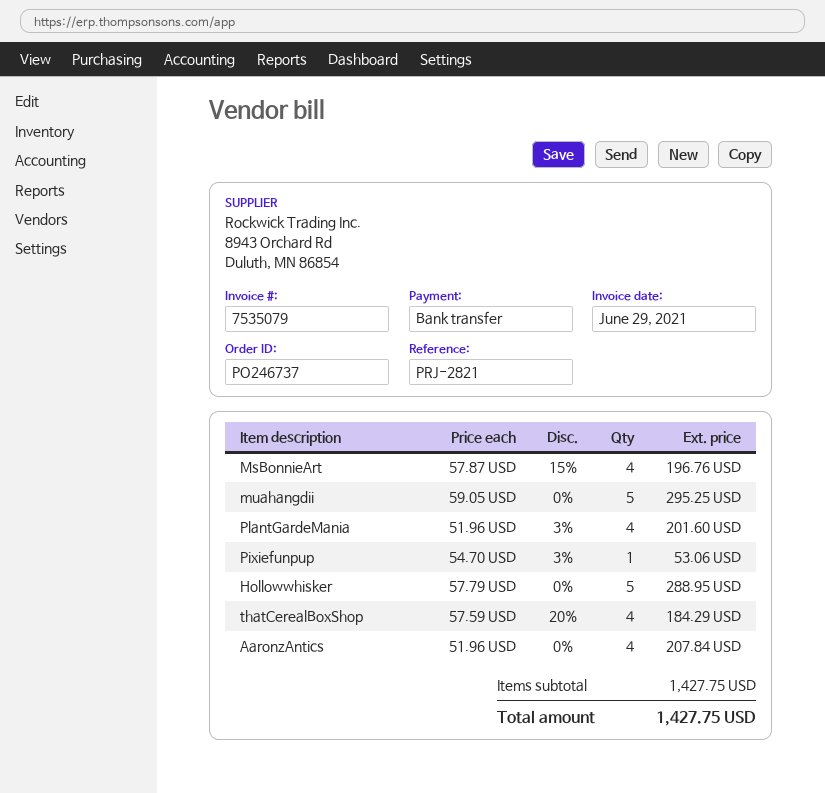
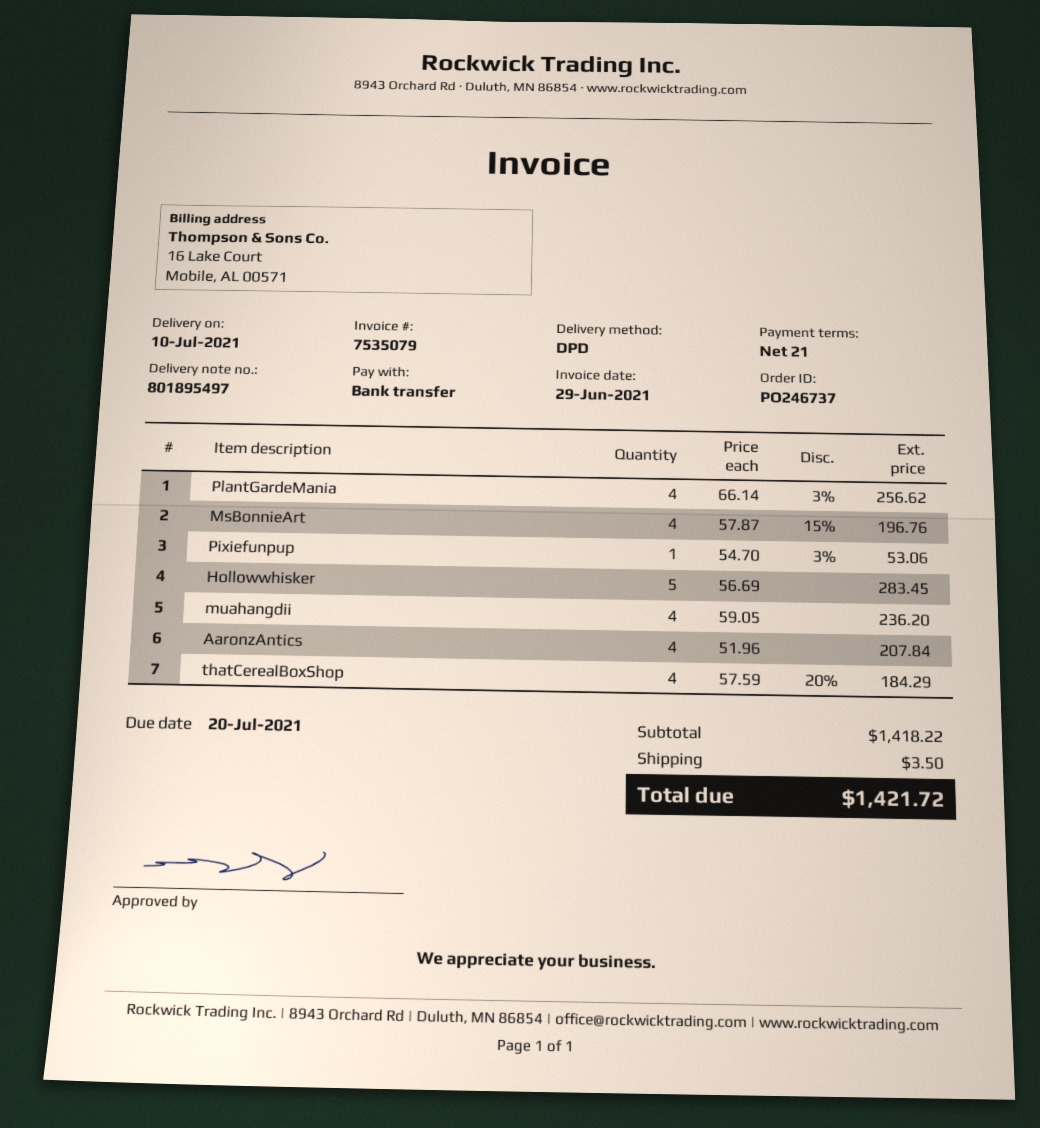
muahangdii: 5 x 59.05 = 295.25 -> 4 x 59.05 = 236.20
PlantGardeMania: 4 x 51.96 - 3% = 201.60 -> 4 x 66.14 - 3% = 256.62
Hollowwhisker: 5 x 57.79 = 288.95 -> 5 x 56.69 = 283.45
subtotal: 1427.75 -> 1418.22
shipping: none -> 3.50
total: 1427.75 -> 1421.72

